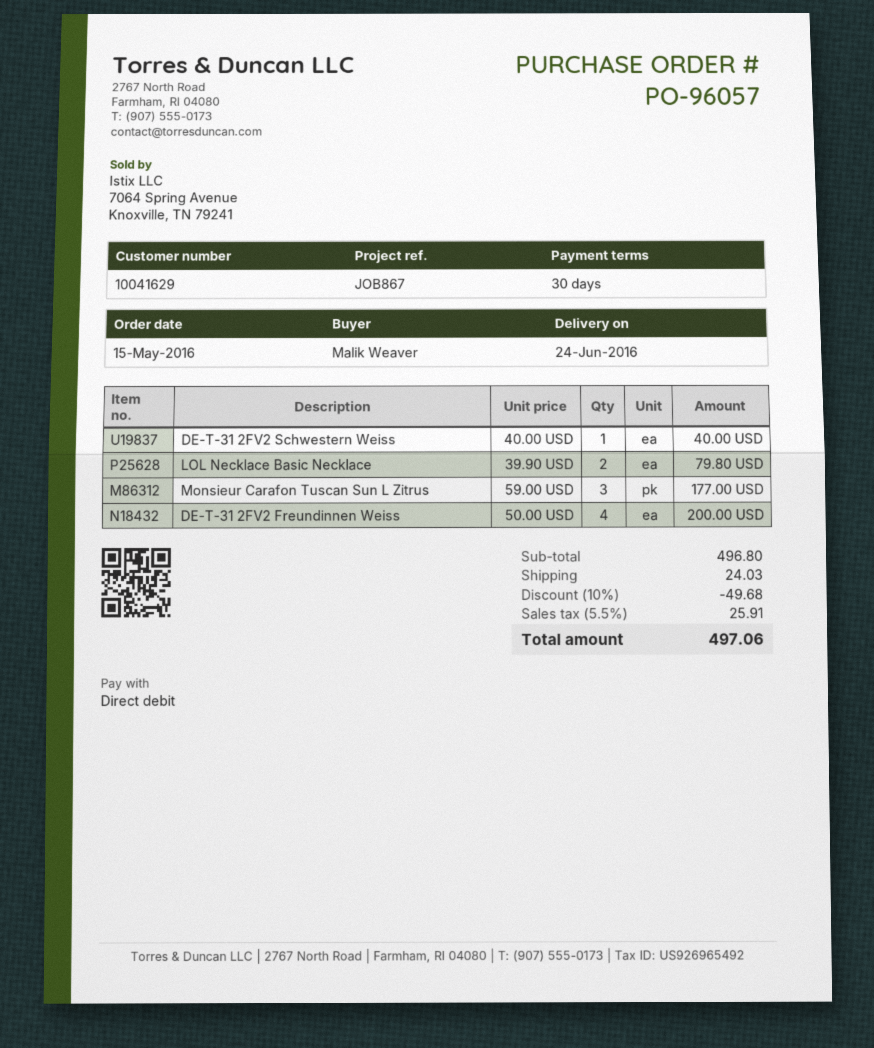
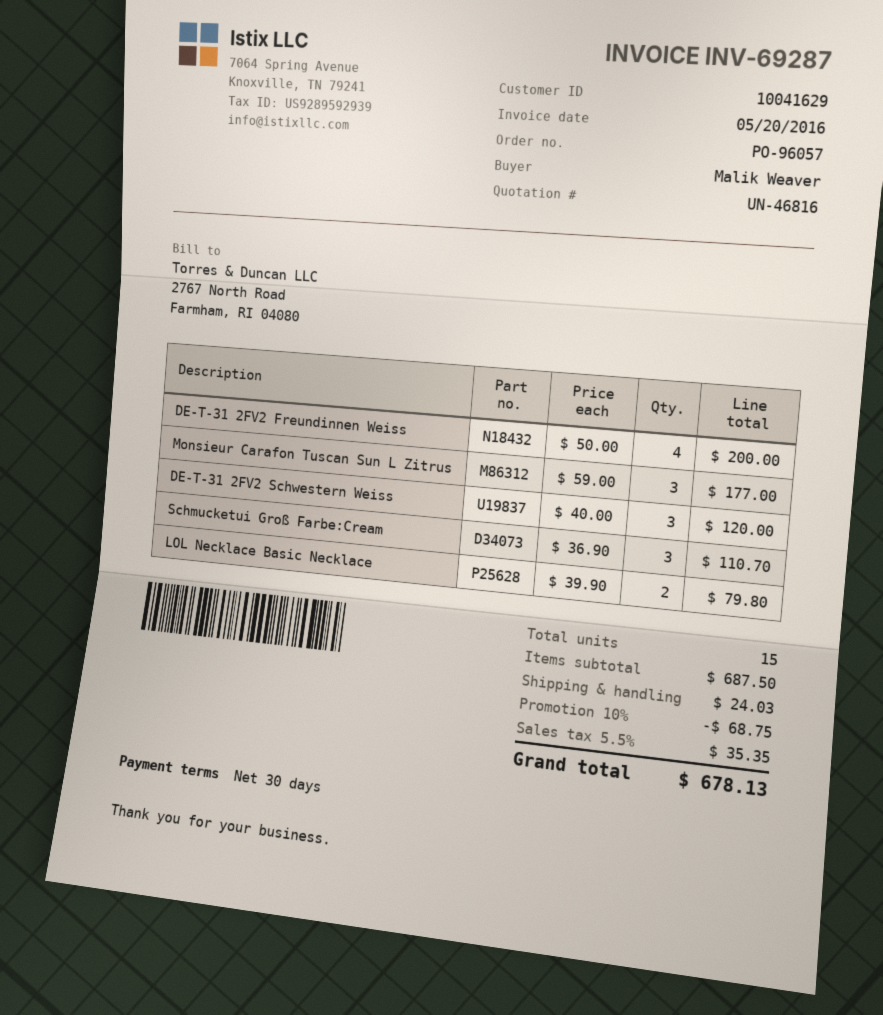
DE-T-31 2FV2 Schwestern Weiss: 1 x 40.00 = 40.00 -> 3 x 40.00 = 120.00
Schmucketui Groß Farbe:Cream: none -> 3 x 36.90 = 110.70
subtotal: 496.80 -> 687.50
discount: 10% = 49.68 -> 10% = 68.75
tax: 5.5% = 25.91 -> 5.5% = 35.35
total: 497.06 -> 678.13

